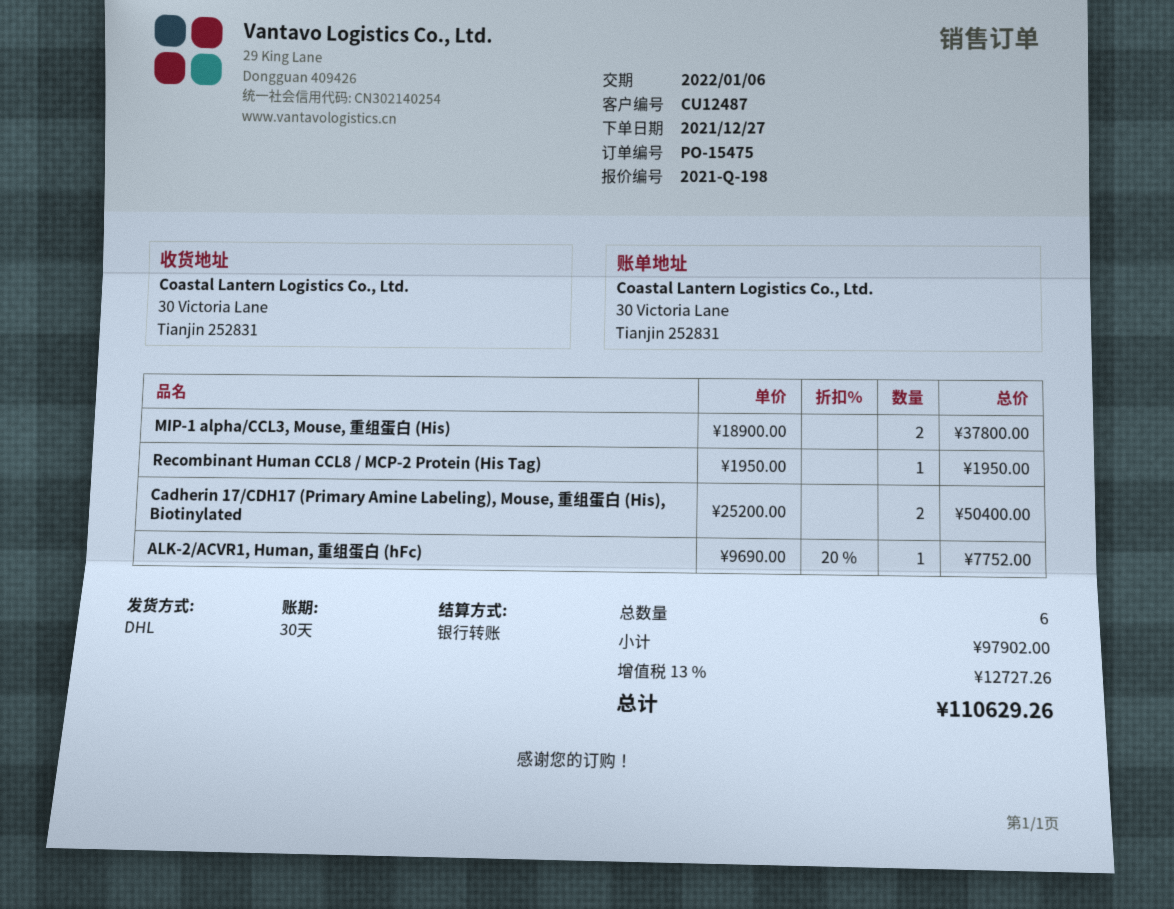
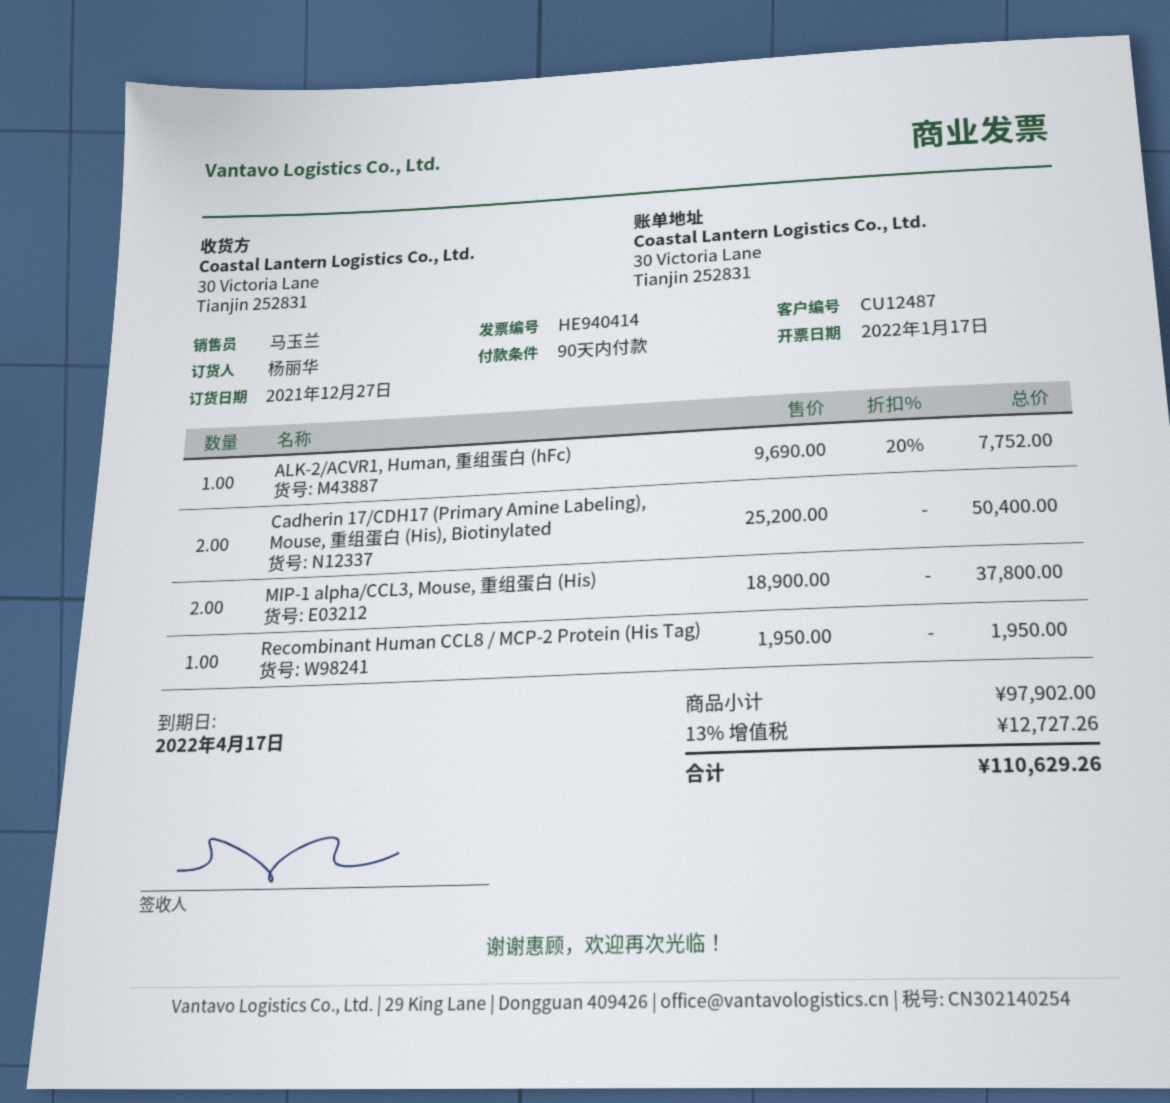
payment terms: 30 days -> 90 days

